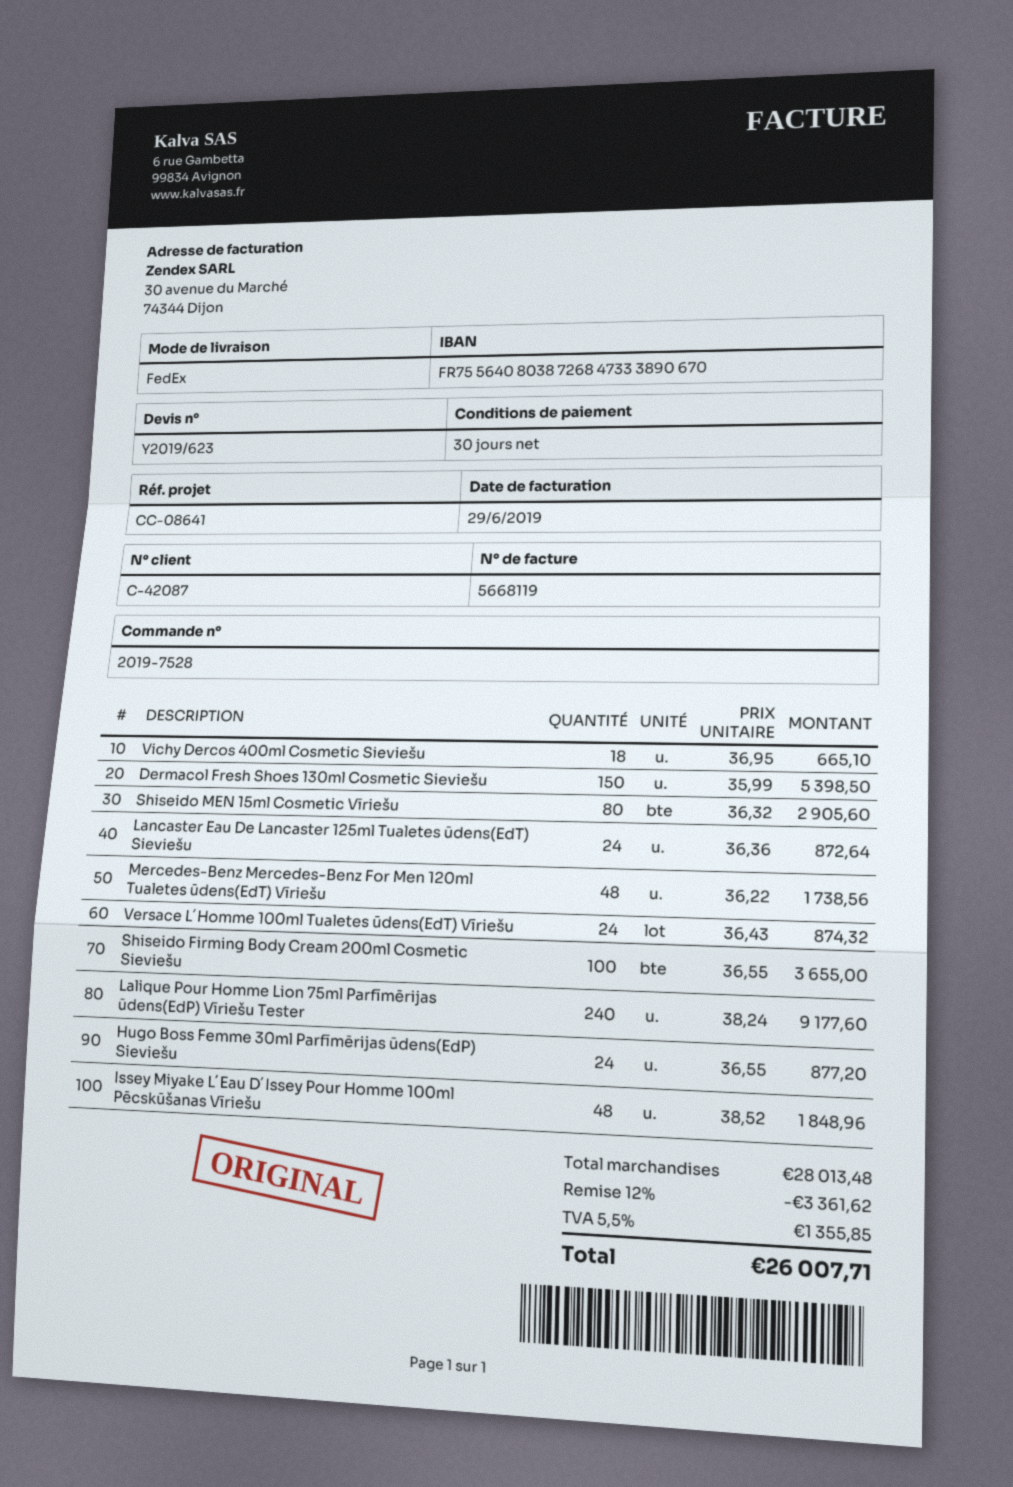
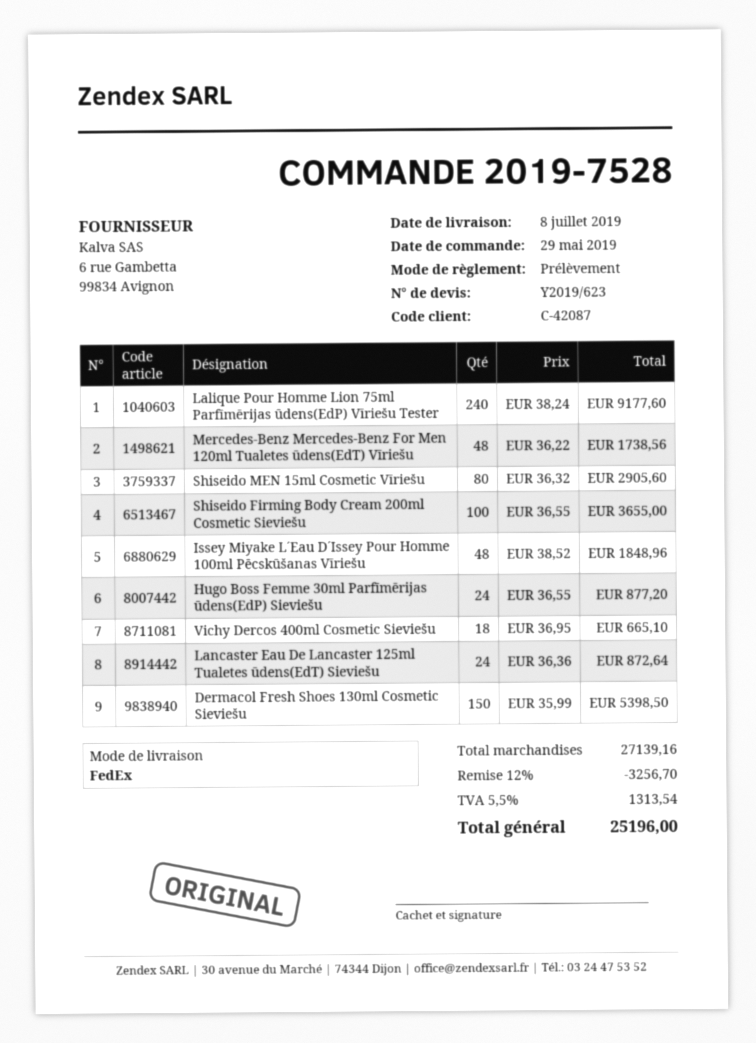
Versace L´Homme 100ml Tualetes ūdens(EdT) Vīriešu: 24 x 36.43 = 874.32 -> none
subtotal: 28013.48 -> 27139.16
discount: 12% = 3361.62 -> 12% = 3256.70
tax: 5.5% = 1355.85 -> 5.5% = 1313.54
total: 26007.71 -> 25196.00

